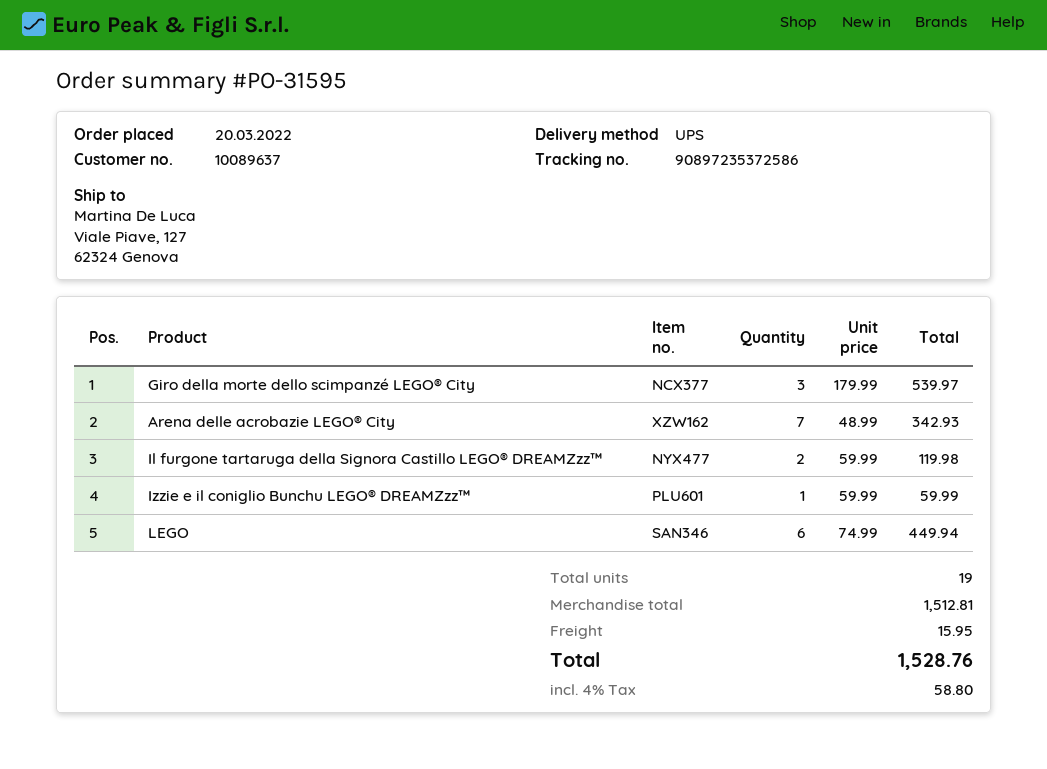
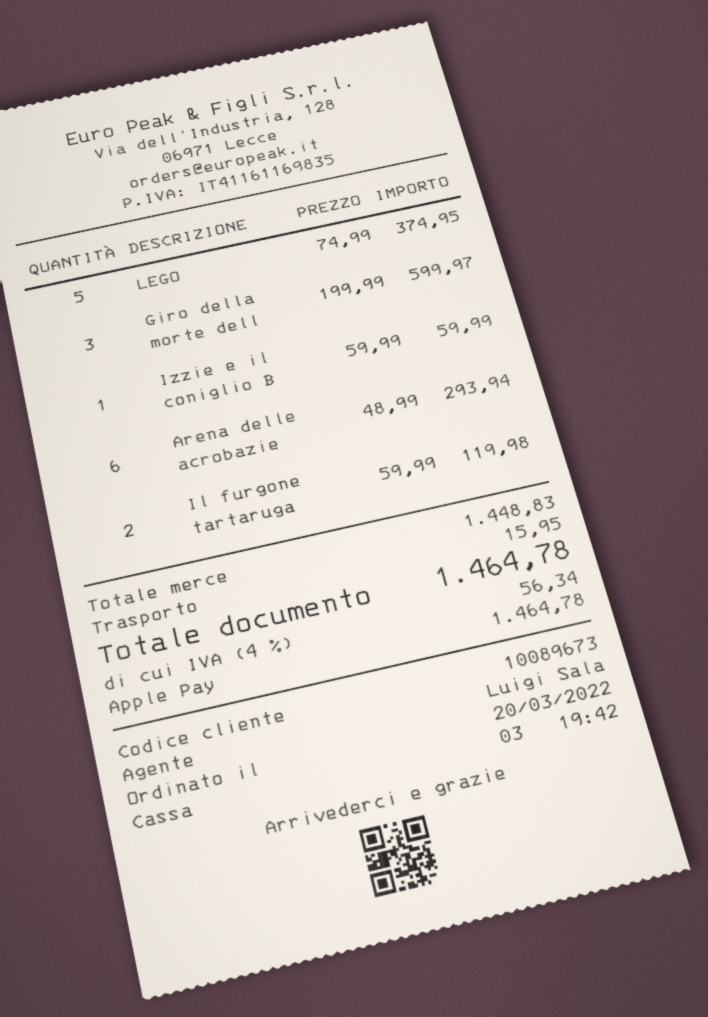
customer number: 10089637 -> 10089673
Giro della morte dello scimpanzé LEGO® City: 3 x 179.99 = 539.97 -> 3 x 199.99 = 599.97
Arena delle acrobazie LEGO® City: 7 x 48.99 = 342.93 -> 6 x 48.99 = 293.94
LEGO: 6 x 74.99 = 449.94 -> 5 x 74.99 = 374.95
subtotal: 1512.81 -> 1448.83
tax: 4% = 58.80 -> 4% = 56.34
total: 1528.76 -> 1464.78

